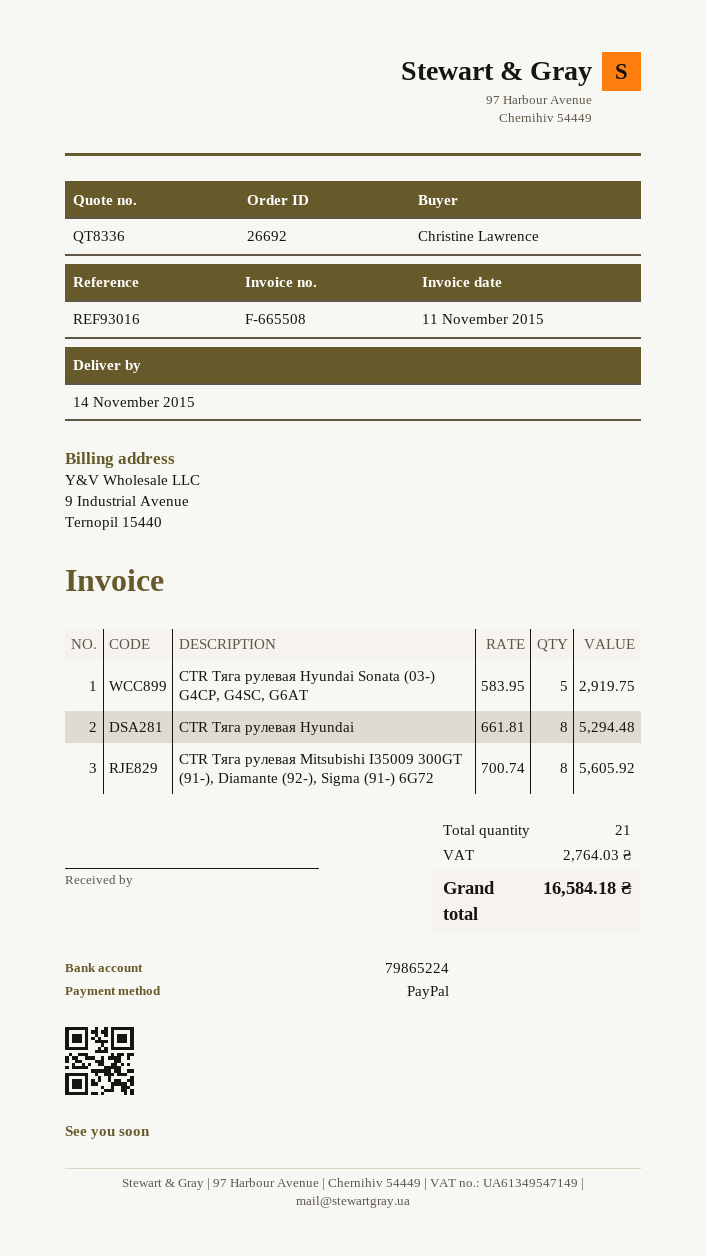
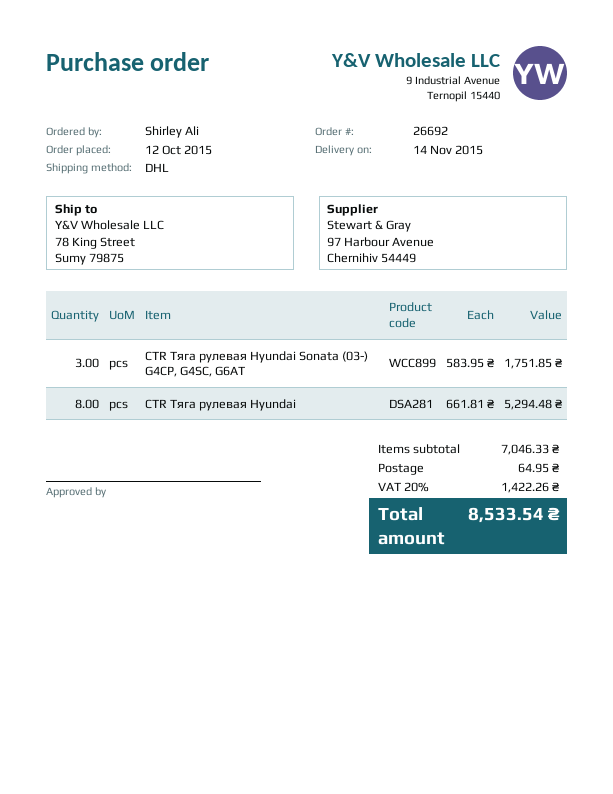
ordered by: Christine Lawrence -> Shirley Ali
CTR Тяга рулевая Hyundai Sonata (03-) G4CP, G4SC, G6AT: 5 x 583.95 = 2919.75 -> 3 x 583.95 = 1751.85
CTR Тяга рулевая Mitsubishi I35009 300GT (91-), Diamante (92-), Sigma (91-) 6G72: 8 x 700.74 = 5605.92 -> none
shipping: none -> 64.95
tax: 2764.03 -> 1422.26
total: 16584.18 -> 8533.54

